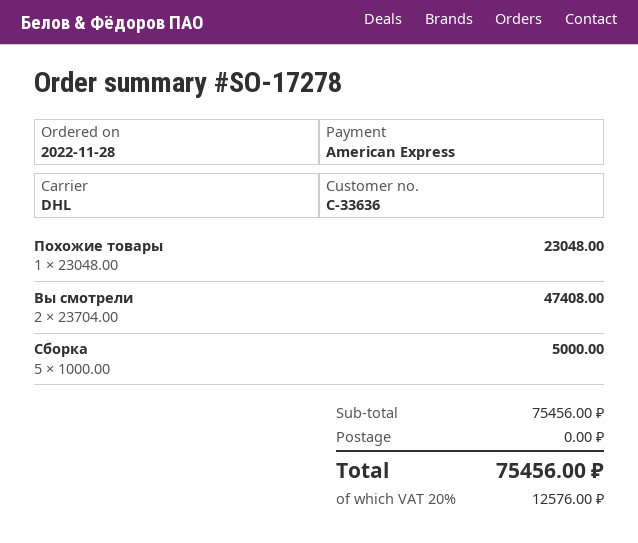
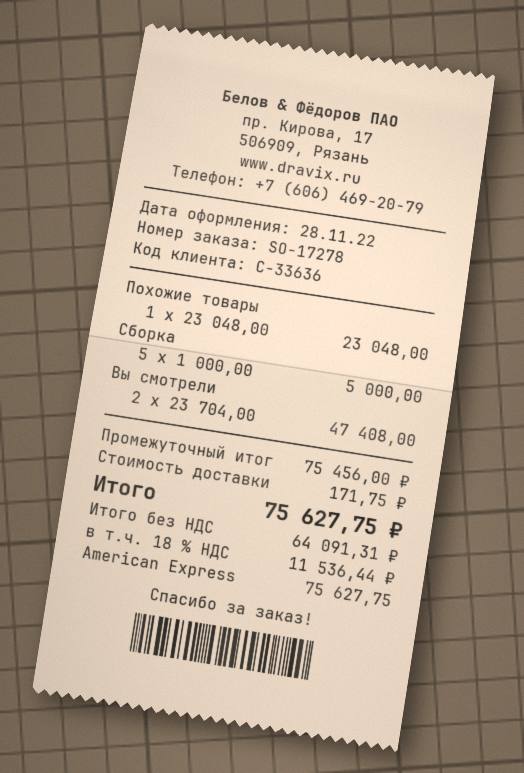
shipping: 0.00 -> 171.75
tax: 20% = 12576.00 -> 18% = 11536.44
total: 75456.00 -> 75627.75

